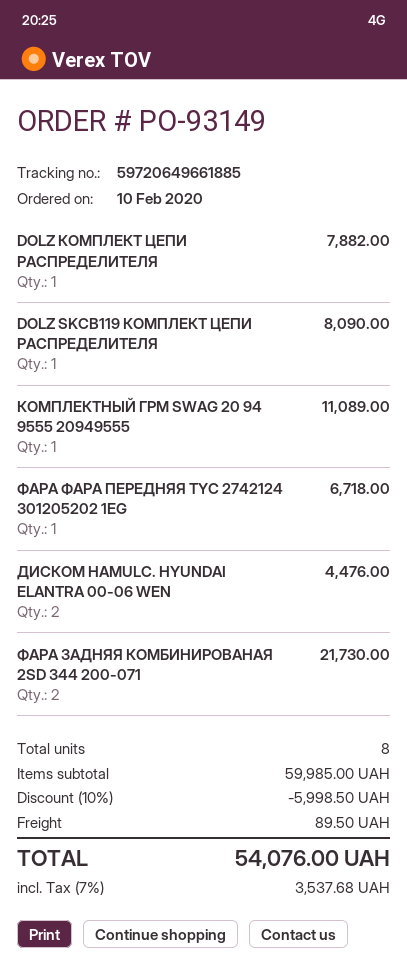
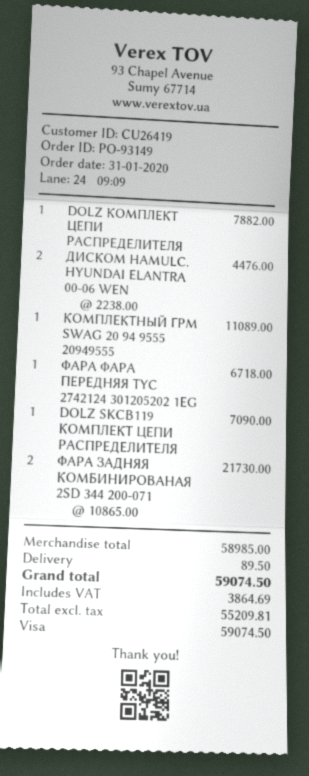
order date: 2020-02-10 -> 2020-01-31
DOLZ SKCB119 КОМПЛЕКТ ЦЕПИ РАСПРЕДЕЛИТЕЛЯ: 1 for 8090.00 -> 1 for 7090.00
subtotal: 59985.00 -> 58985.00
discount: 10% = 5998.50 -> none
tax: 3537.68 -> 3864.69
total: 54076.00 -> 59074.50

